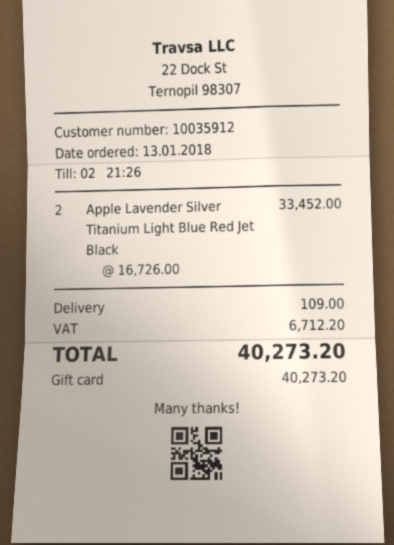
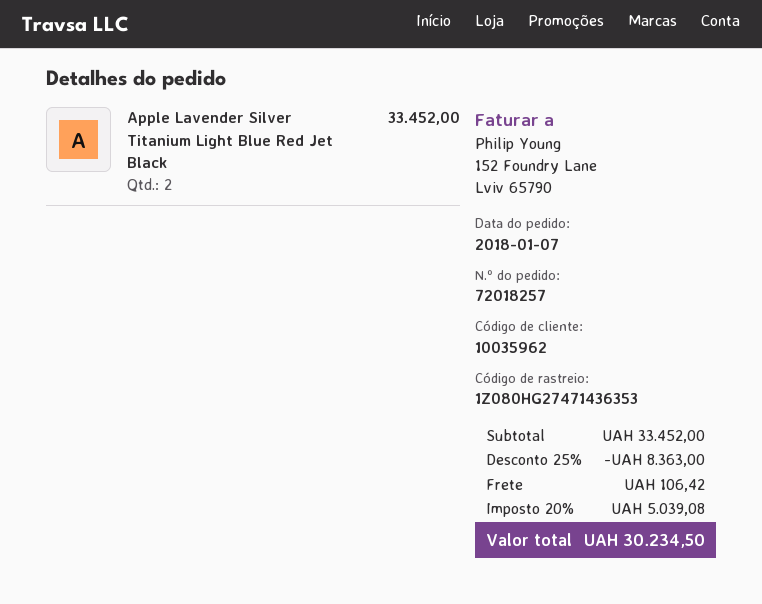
order date: 2018-01-13 -> 2018-01-07
customer number: 10035912 -> 10035962
discount: none -> 25% = 8363.00
shipping: 109.00 -> 106.42
tax: 6712.20 -> 5039.08
total: 40273.20 -> 30234.50

